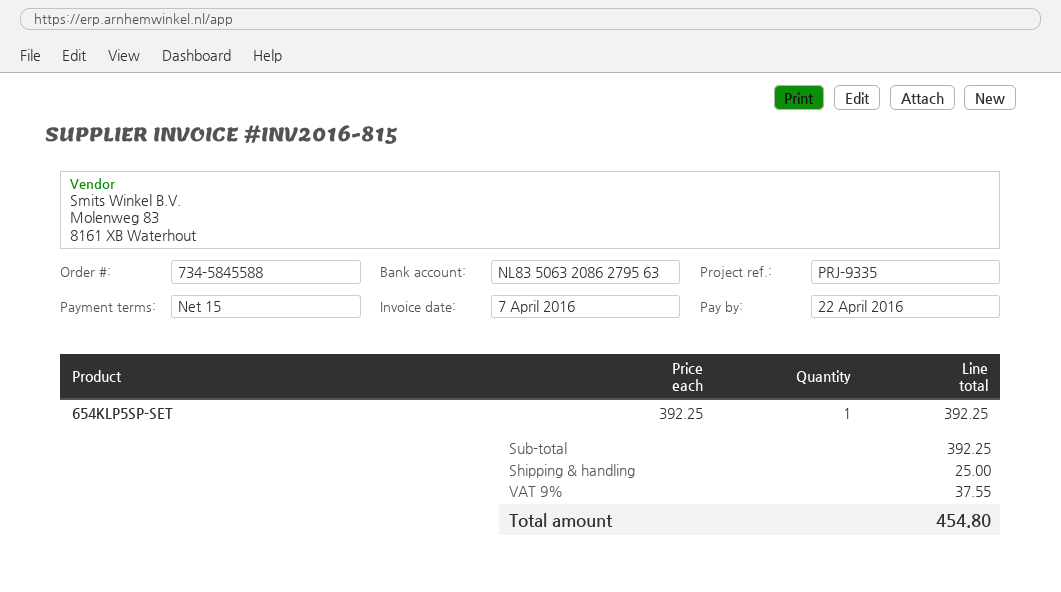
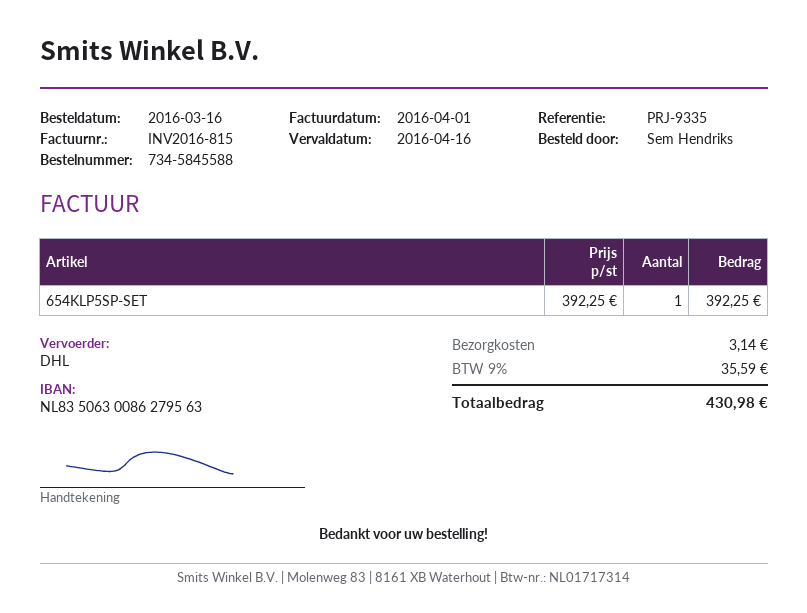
invoice date: 2016-04-07 -> 2016-04-01
due date: 2016-04-22 -> 2016-04-16
bank account: NL8350632086279563 -> NL8350630086279563
shipping: 25.00 -> 3.14
tax: 9% = 37.55 -> 9% = 35.59
total: 454.80 -> 430.98

